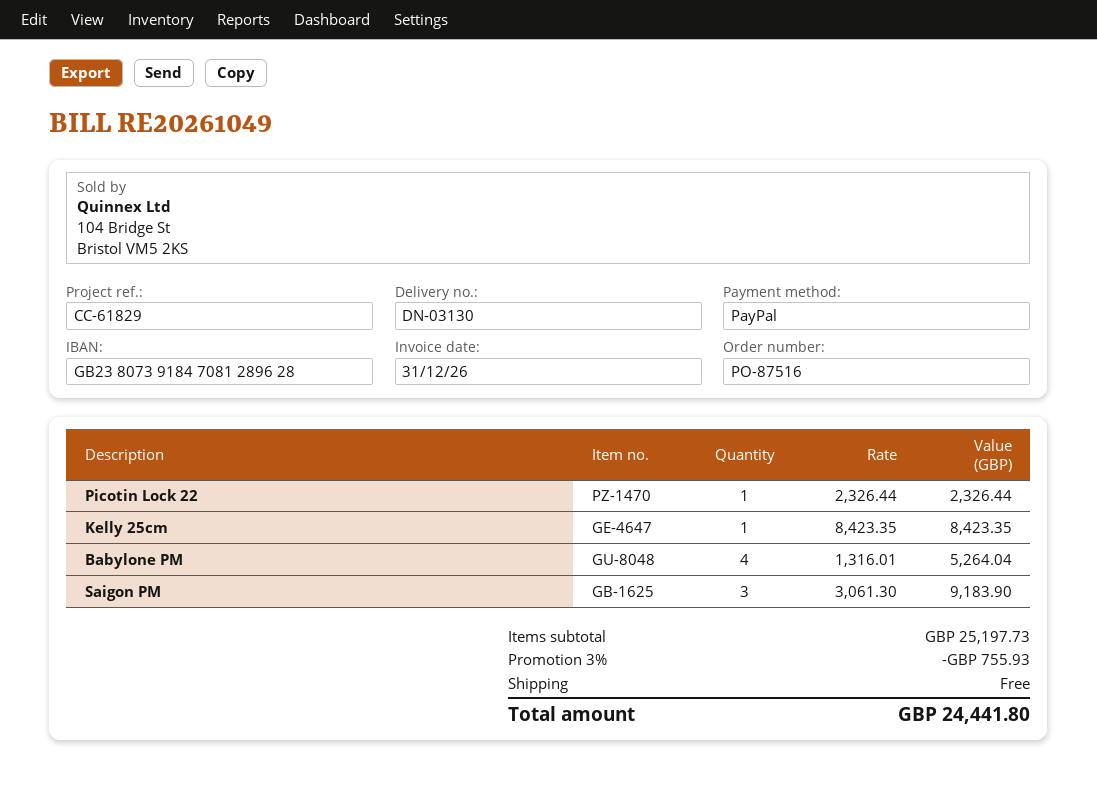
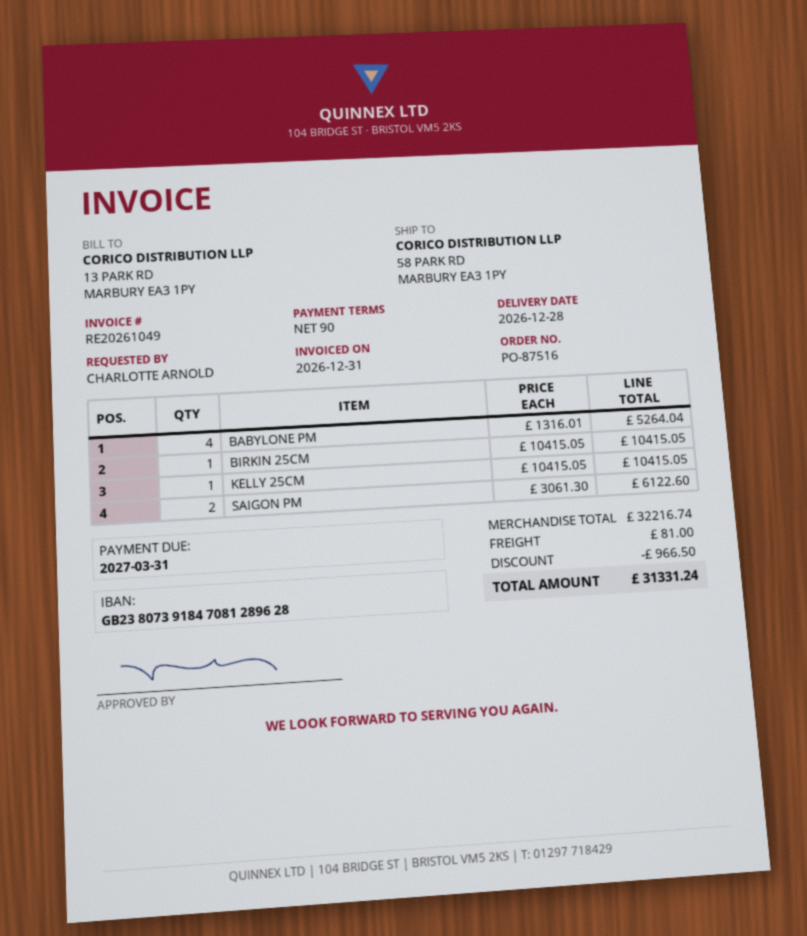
Picotin Lock 22: 1 x 2326.44 = 2326.44 -> none
Kelly 25cm: 1 x 8423.35 = 8423.35 -> 1 x 10415.05 = 10415.05
Saigon PM: 3 x 3061.30 = 9183.90 -> 2 x 3061.30 = 6122.60
BIRKIN 25CM: none -> 1 x 10415.05 = 10415.05
subtotal: 25197.73 -> 32216.74
discount: 755.93 -> 966.50
shipping: 0.00 -> 81.00
total: 24441.80 -> 31331.24

